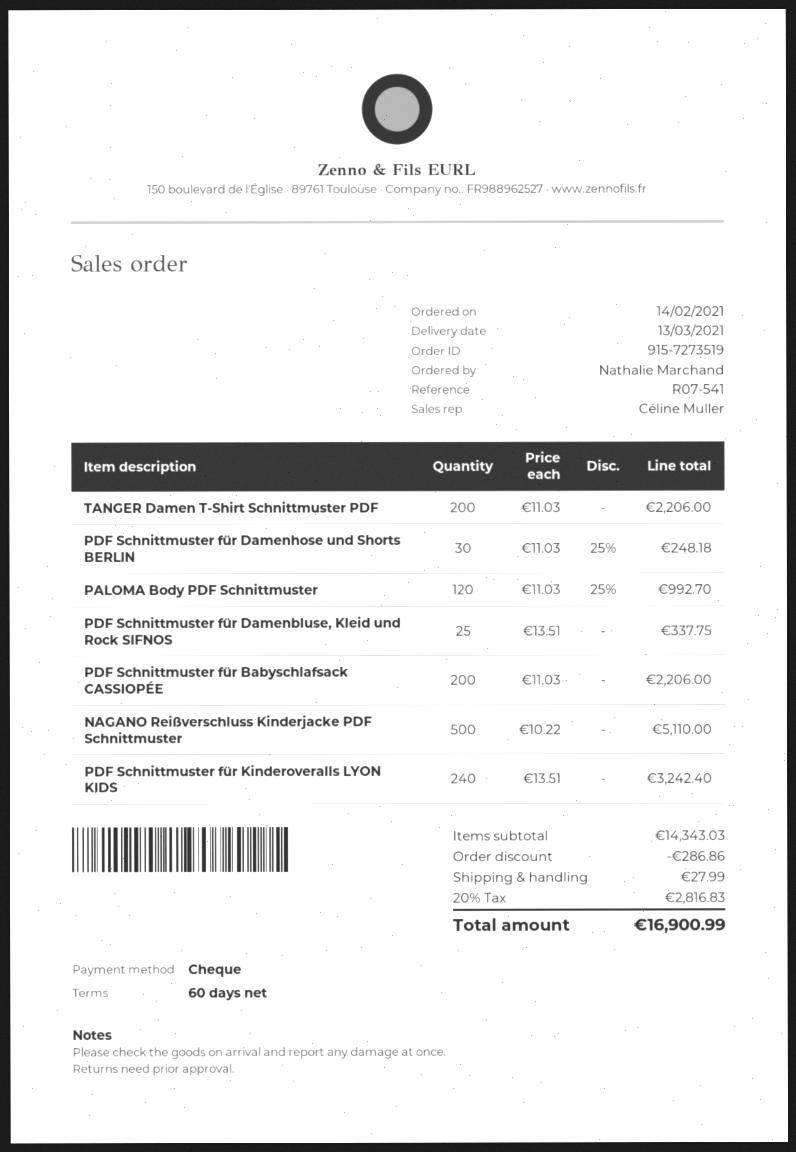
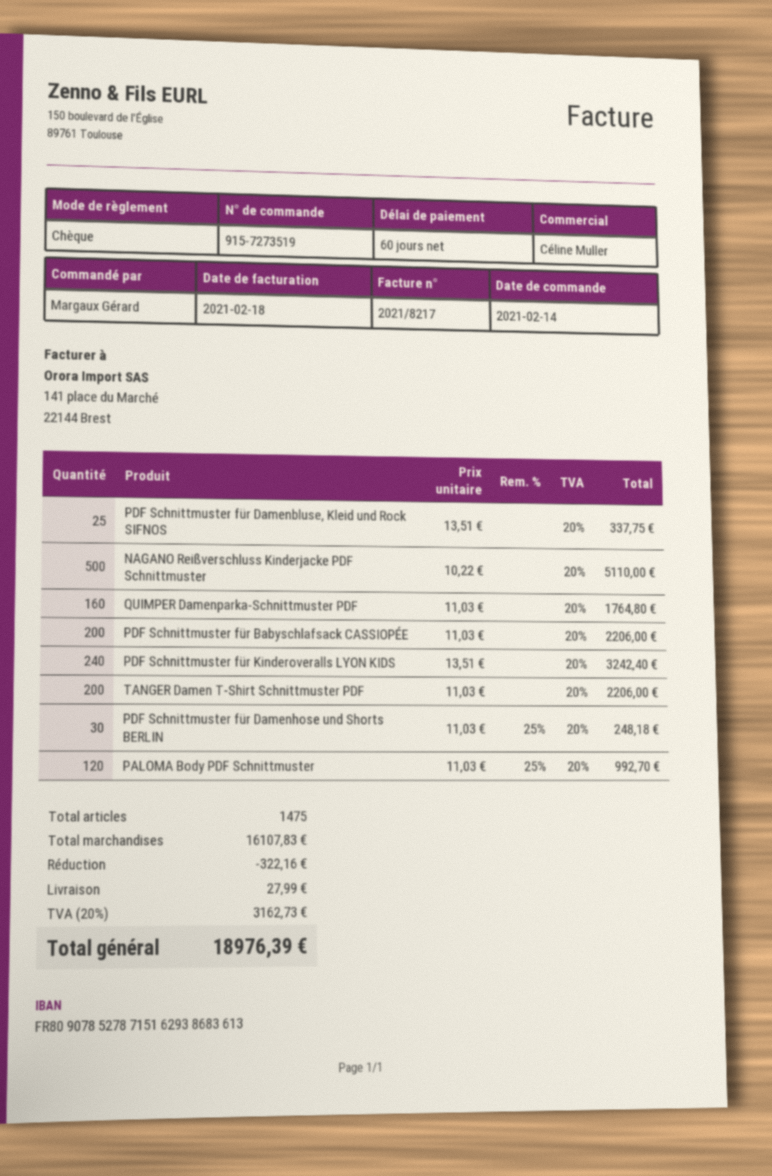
ordered by: Nathalie Marchand -> Margaux Gérard
QUIMPER Damenparka-Schnittmuster PDF: none -> 160 x 11.03 = 1764.80
subtotal: 14343.03 -> 16107.83
discount: 286.86 -> 322.16
tax: 20% = 2816.83 -> 20% = 3162.73
total: 16900.99 -> 18976.39

